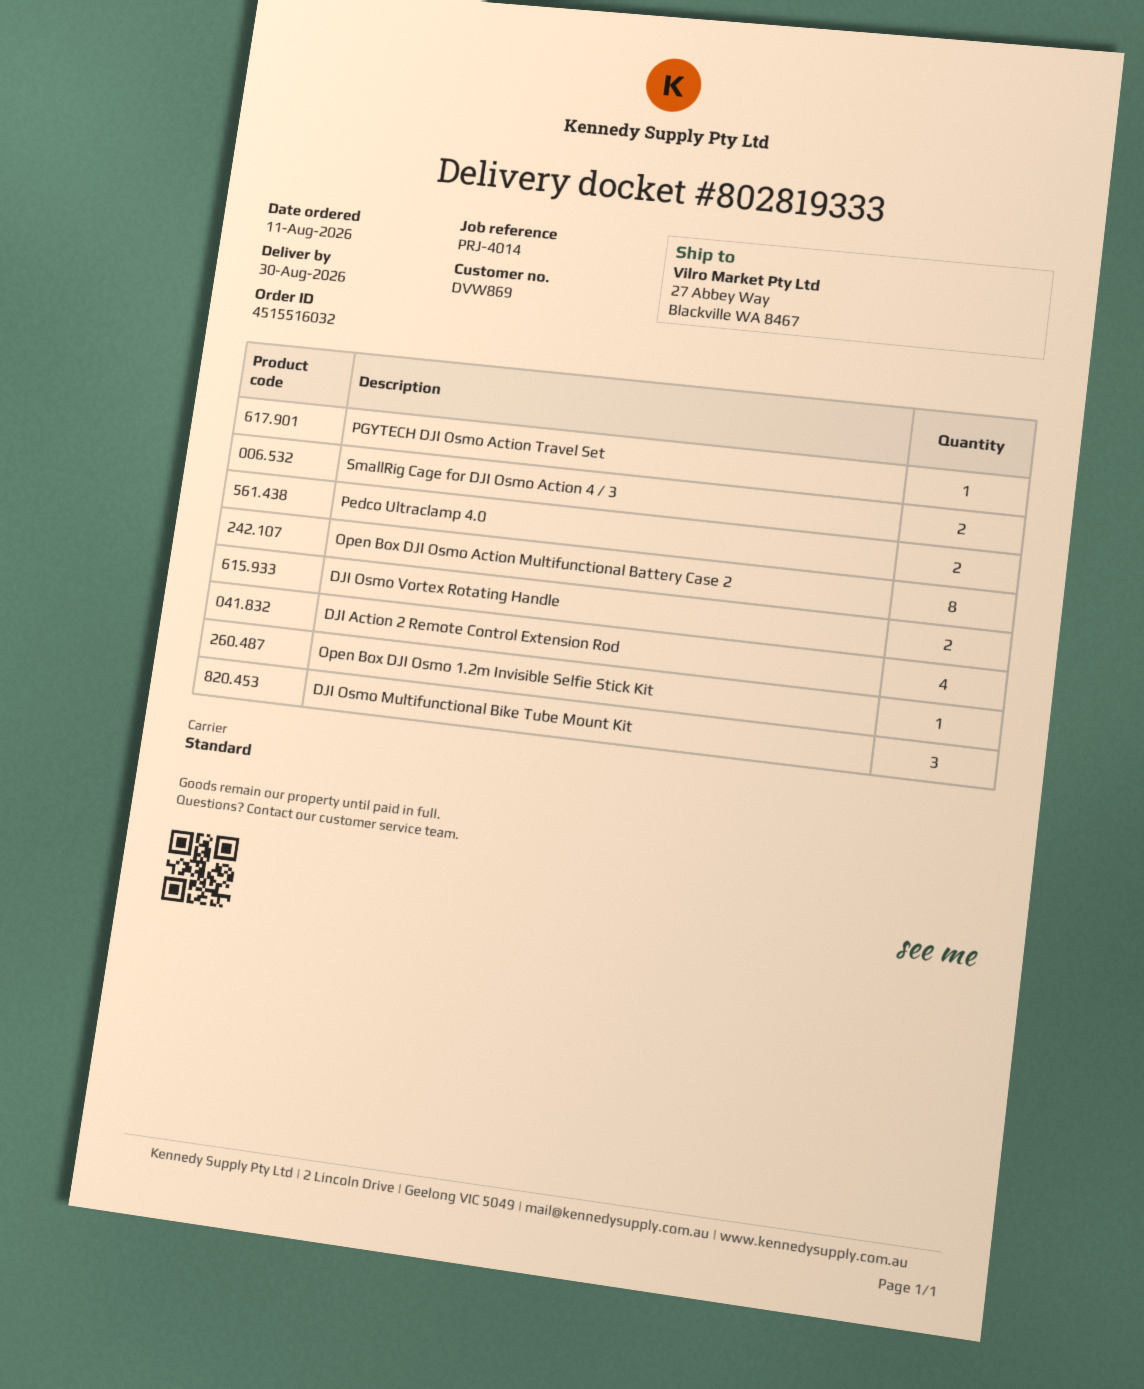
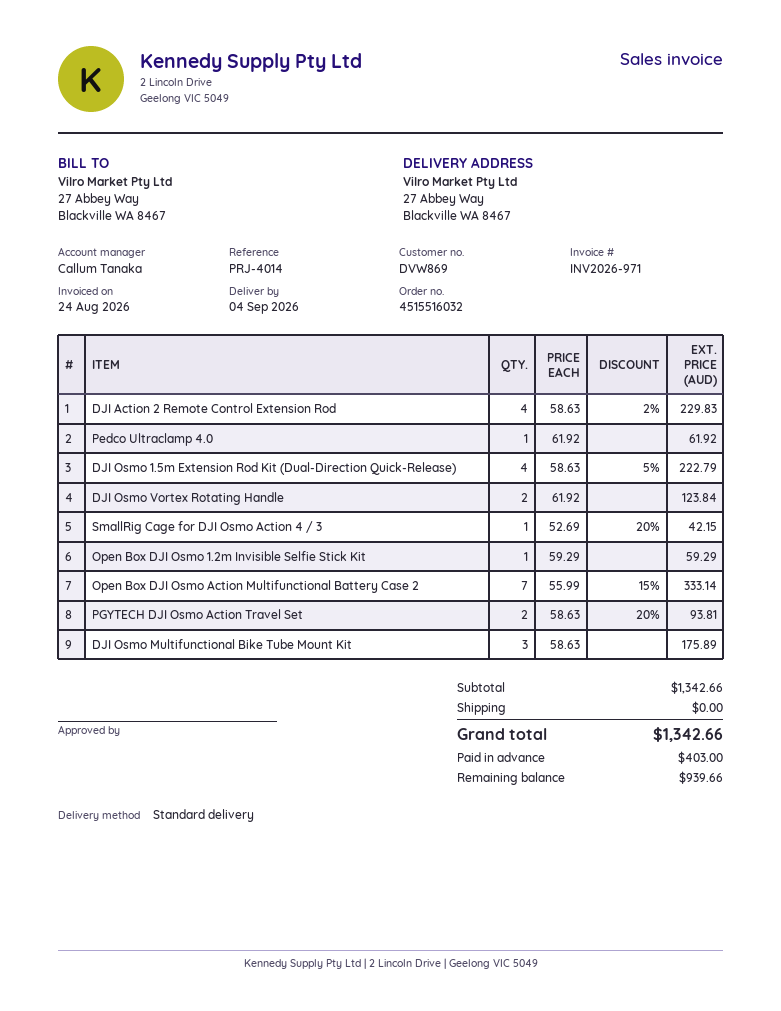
delivery date: 2026-08-30 -> 2026-09-04
PGYTECH DJI Osmo Action Travel Set: 1 -> 2
SmallRig Cage for DJI Osmo Action 4 / 3: 2 -> 1
Pedco Ultraclamp 4.0: 2 -> 1
Open Box DJI Osmo Action Multifunctional Battery Case 2: 8 -> 7
DJI Osmo 1.5m Extension Rod Kit (Dual-Direction Quick-Release): none -> 4

